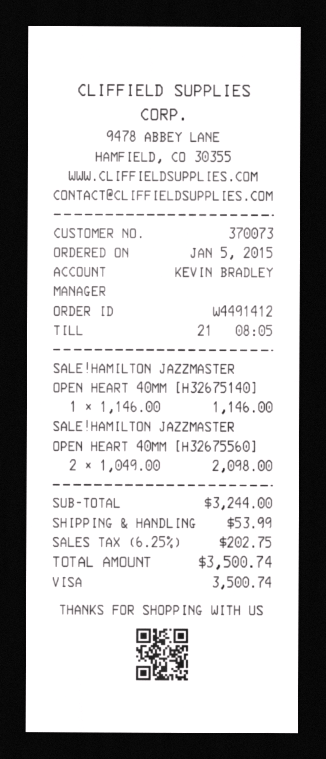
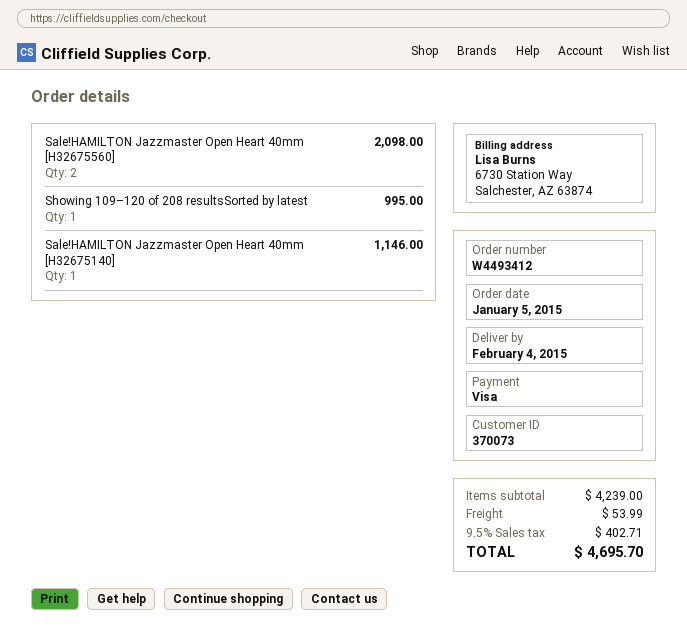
order number: W4491412 -> W4493412
Showing 109–120 of 208 resultsSorted by latest: none -> 1 for 995.00
subtotal: 3244.00 -> 4239.00
tax: 6.25% = 202.75 -> 9.5% = 402.71
total: 3500.74 -> 4695.70

